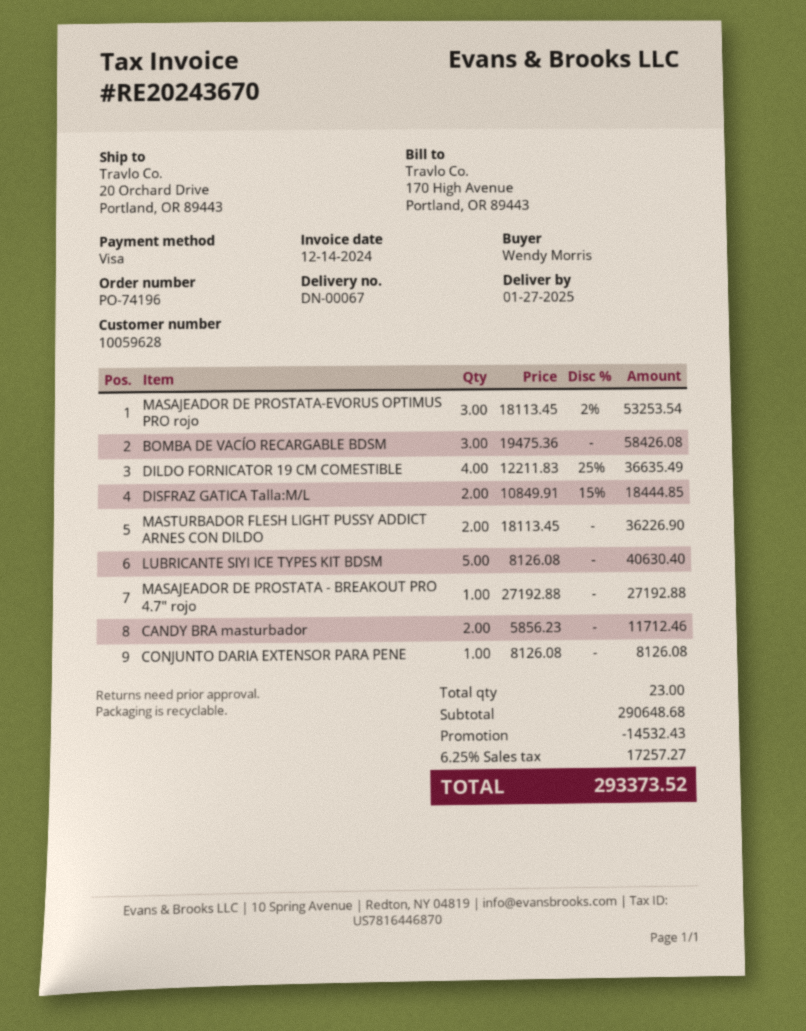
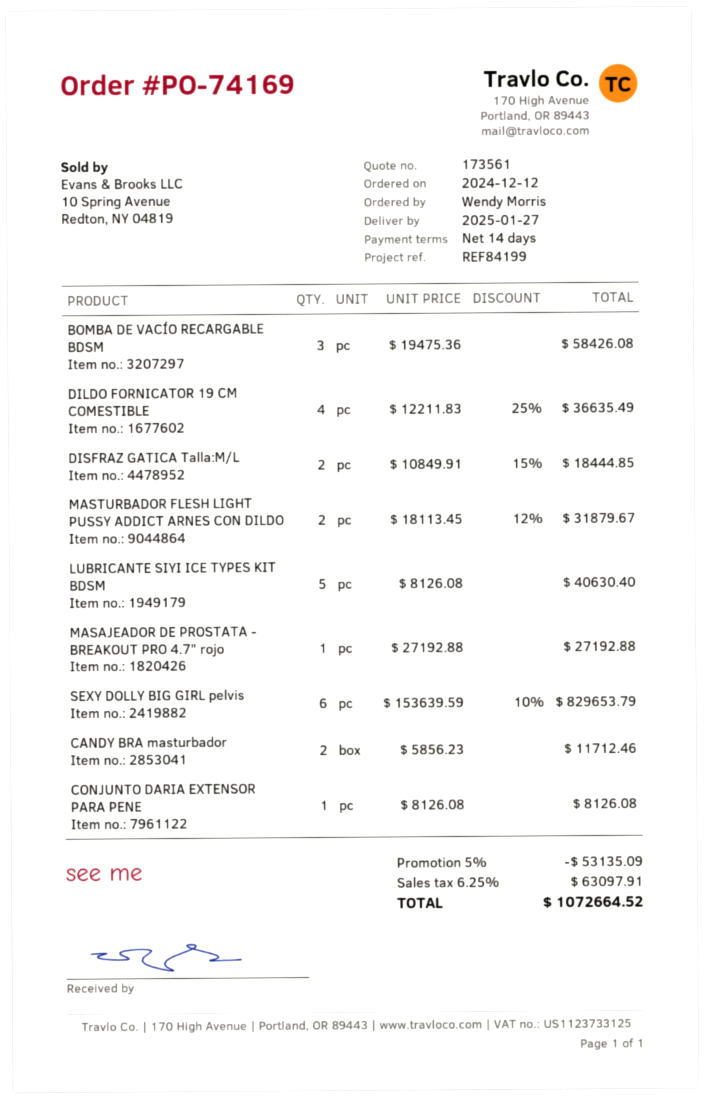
order number: PO-74196 -> PO-74169
MASAJEADOR DE PROSTATA-EVORUS OPTIMUS PRO rojo: 3 x 18113.45 - 2% = 53253.54 -> none
MASTURBADOR FLESH LIGHT PUSSY ADDICT ARNES CON DILDO: 2 x 18113.45 = 36226.90 -> 2 x 18113.45 - 12% = 31879.67
SEXY DOLLY BIG GIRL pelvis: none -> 6 x 153639.59 - 10% = 829653.79
discount: 14532.43 -> 53135.09
tax: 6.25% = 17257.27 -> 6.25% = 63097.91
total: 293373.52 -> 1072664.52

